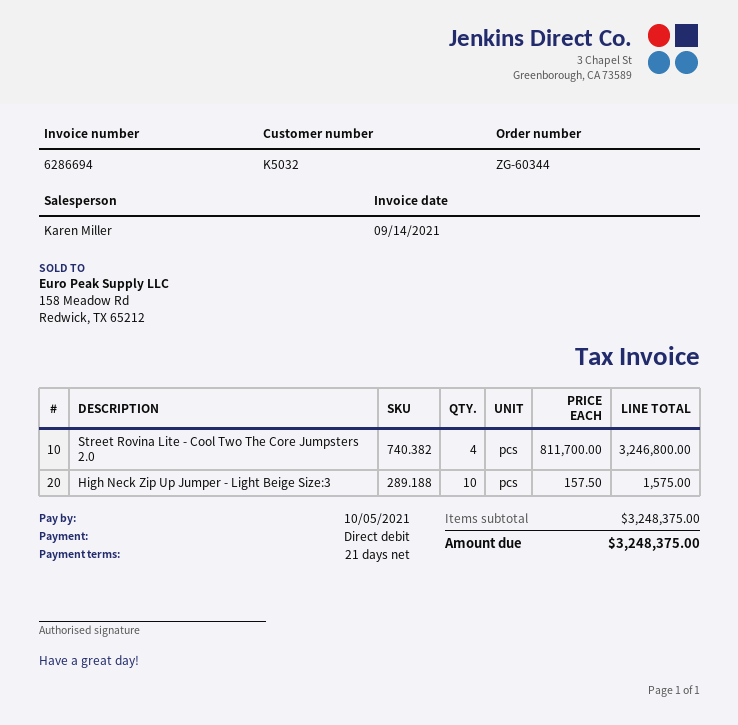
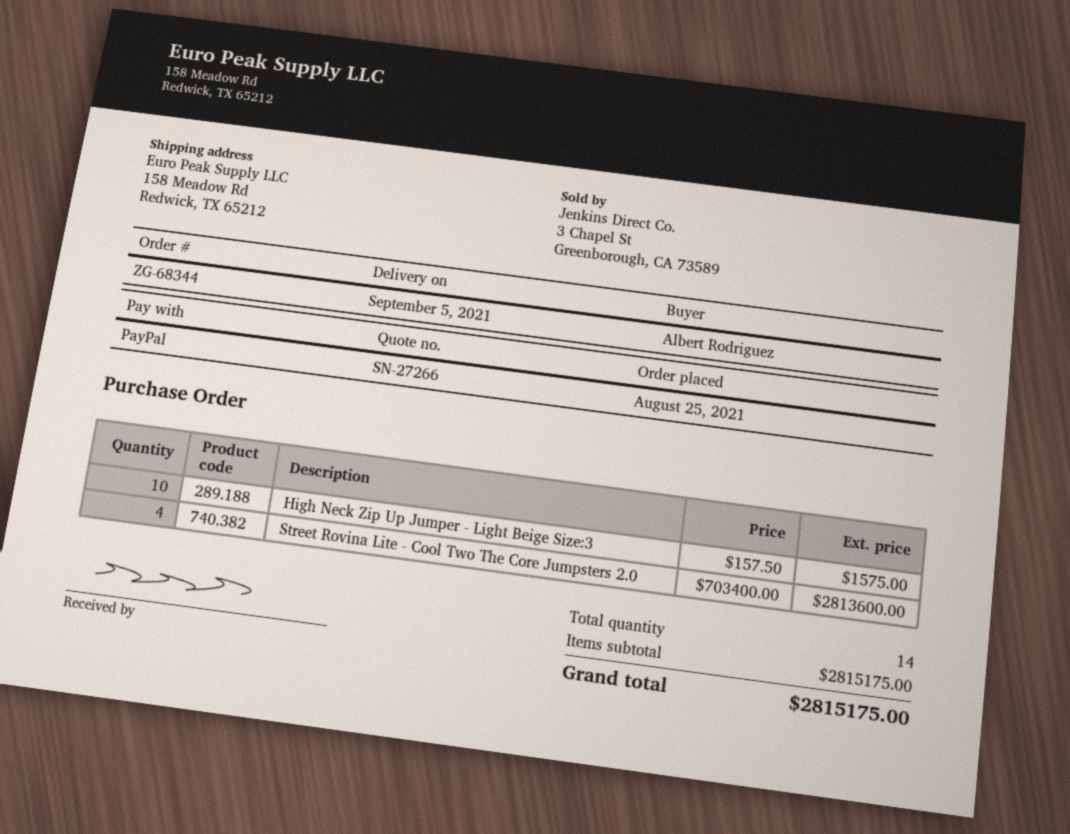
order number: ZG-60344 -> ZG-68344
payment method: direct debit -> PayPal
Street Rovina Lite - Cool Two The Core Jumpsters 2.0: 4 x 811700.00 = 3246800.00 -> 4 x 703400.00 = 2813600.00
subtotal: 3248375.00 -> 2815175.00
total: 3248375.00 -> 2815175.00

